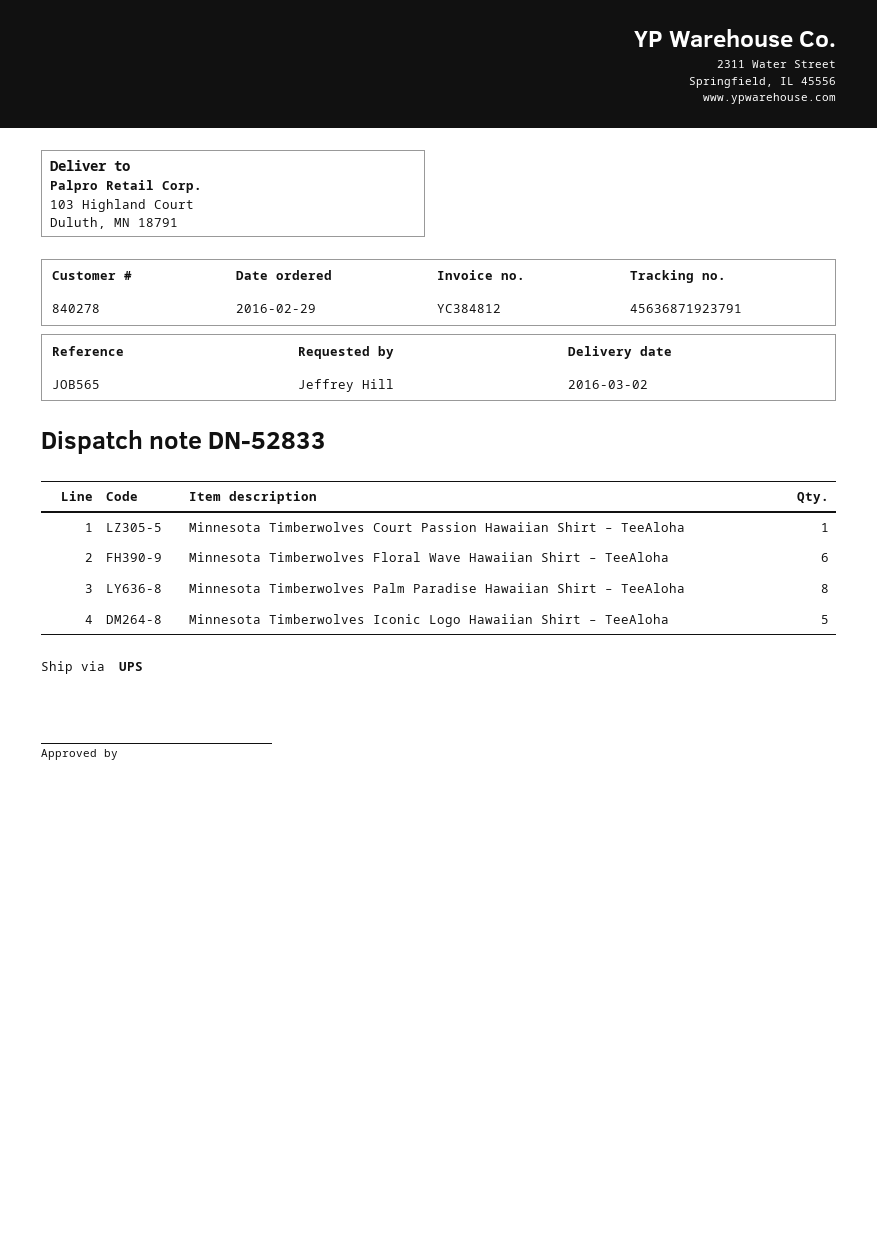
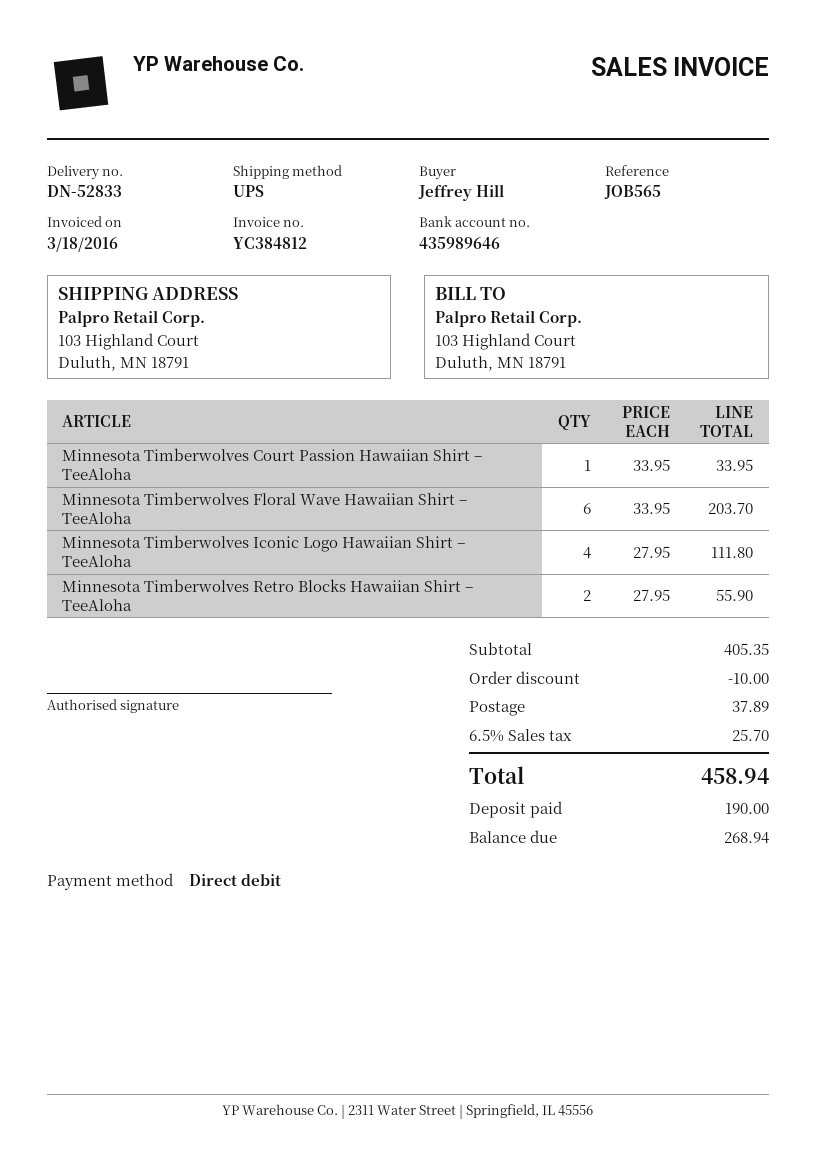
Minnesota Timberwolves Palm Paradise Hawaiian Shirt – TeeAloha: 8 -> none
Minnesota Timberwolves Iconic Logo Hawaiian Shirt – TeeAloha: 5 -> 4
Minnesota Timberwolves Retro Blocks Hawaiian Shirt – TeeAloha: none -> 2

